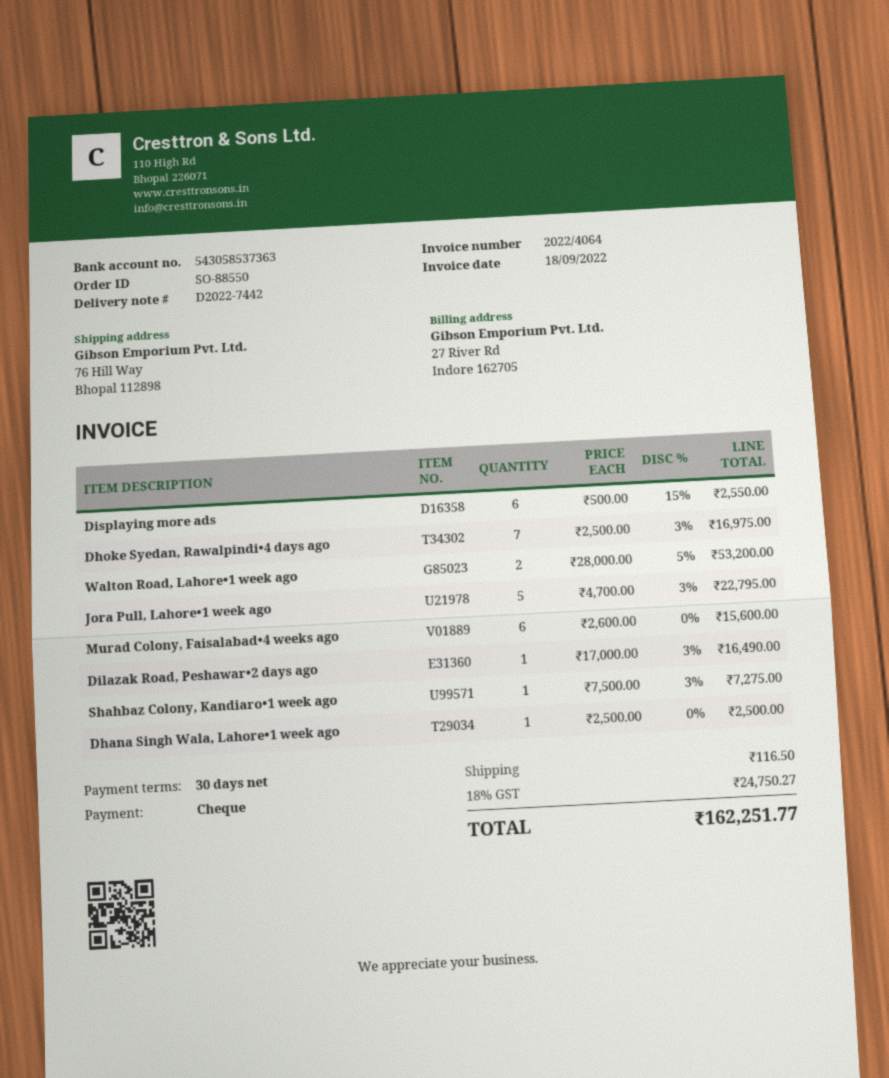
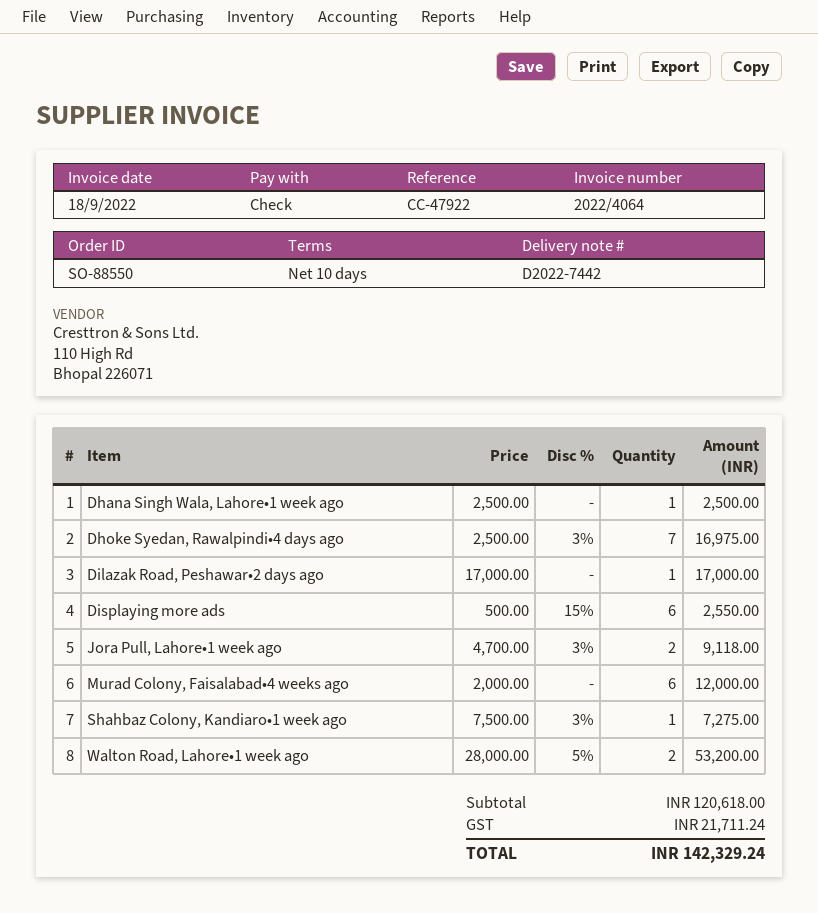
payment terms: 30 days -> 10 days
Jora Pull, Lahore•1 week ago: 5 x 4700.00 - 3% = 22795.00 -> 2 x 4700.00 - 3% = 9118.00
Murad Colony, Faisalabad•4 weeks ago: 6 x 2600.00 = 15600.00 -> 6 x 2000.00 = 12000.00
Dilazak Road, Peshawar•2 days ago: 1 x 17000.00 - 3% = 16490.00 -> 1 x 17000.00 = 17000.00
shipping: 116.50 -> none
tax: 24750.27 -> 21711.24
total: 162251.77 -> 142329.24

